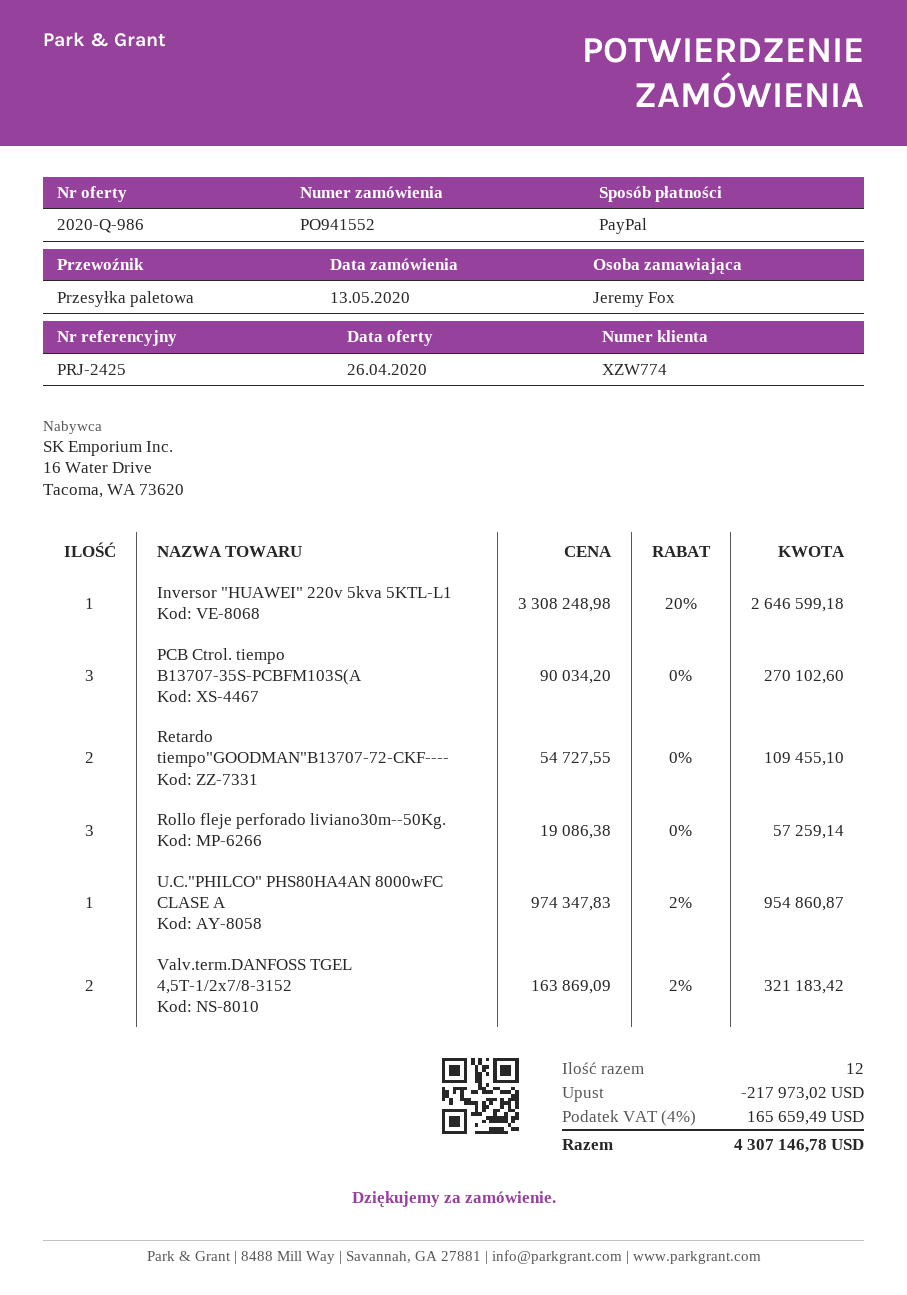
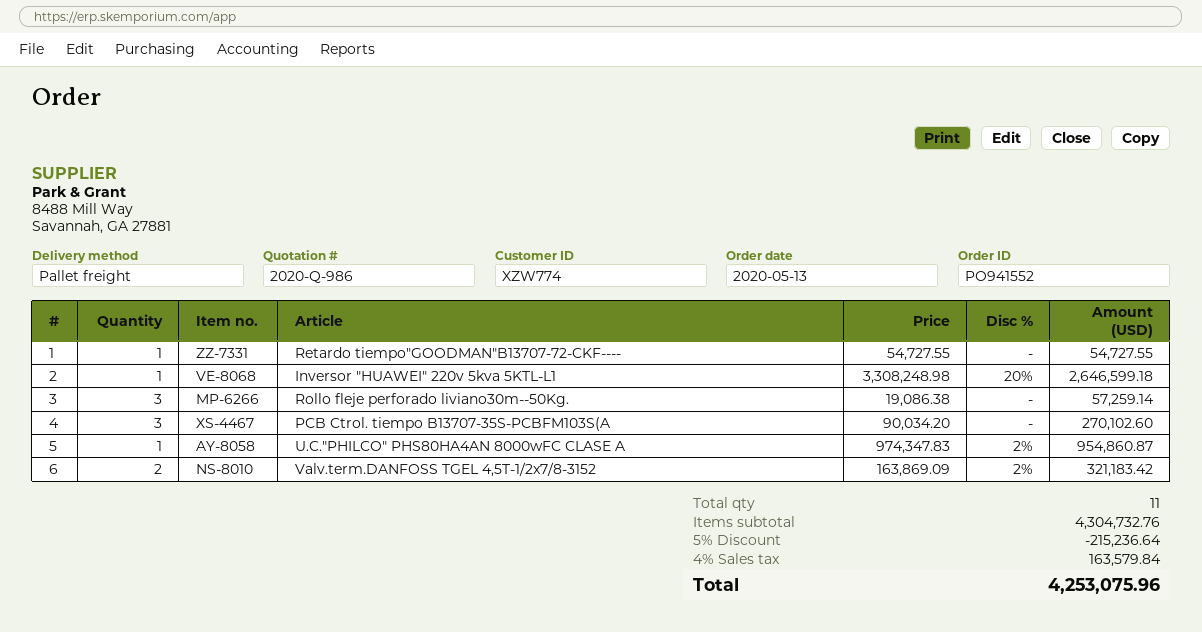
Retardo tiempo"GOODMAN"B13707-72-CKF----: 2 x 54727.55 = 109455.10 -> 1 x 54727.55 = 54727.55
total quantity: 12 -> 11
discount: 217973.02 -> 215236.64
tax: 4% = 165659.49 -> 4% = 163579.84
total: 4307146.78 -> 4253075.96

